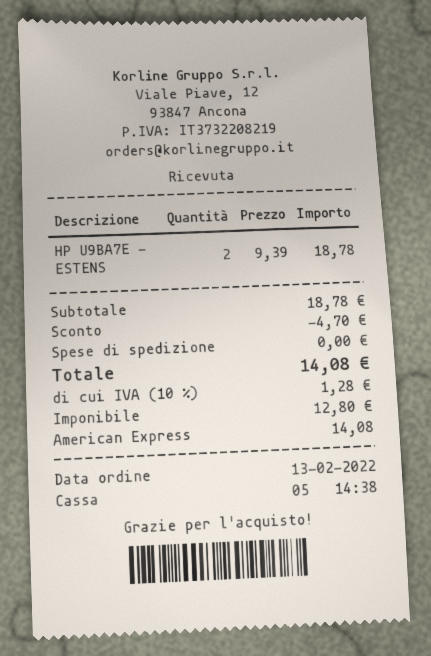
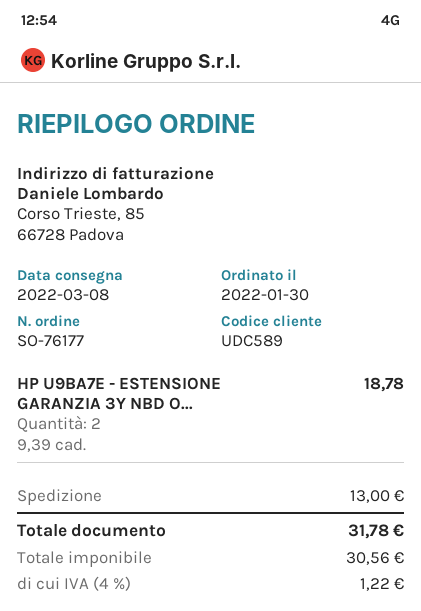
order date: 2022-02-13 -> 2022-01-30
discount: 4.70 -> none
shipping: 0.00 -> 13.00
net: 12.80 -> 30.56
tax: 10% = 1.28 -> 4% = 1.22
total: 14.08 -> 31.78

